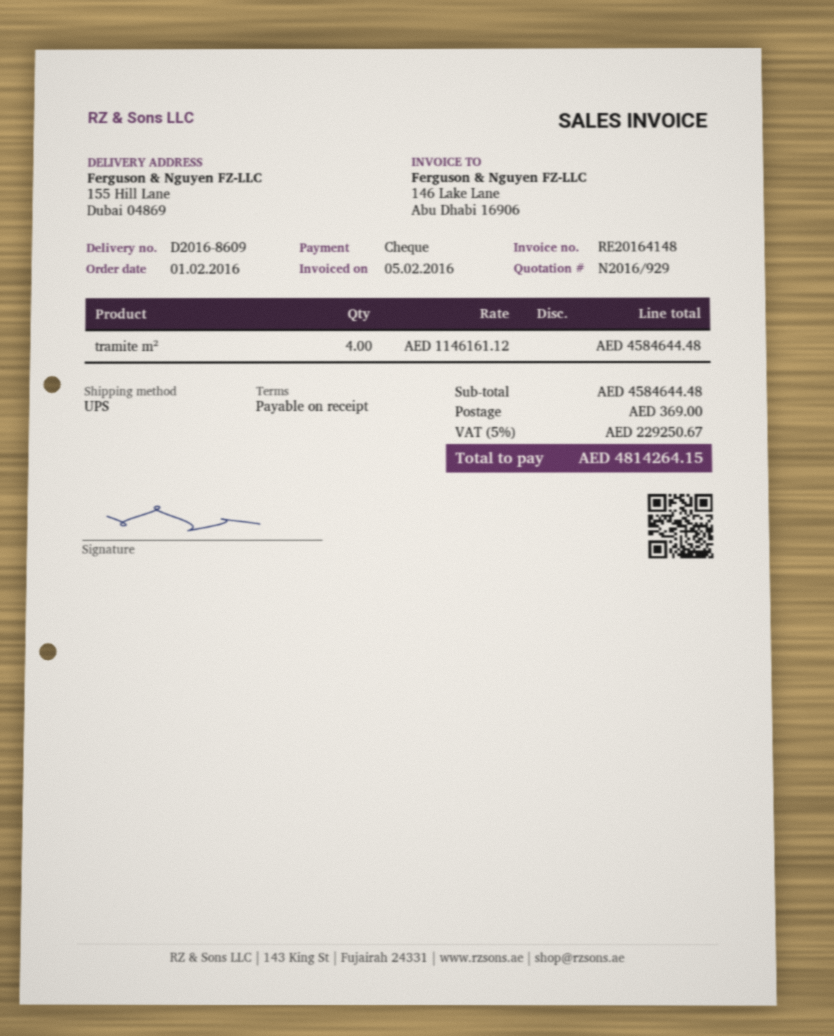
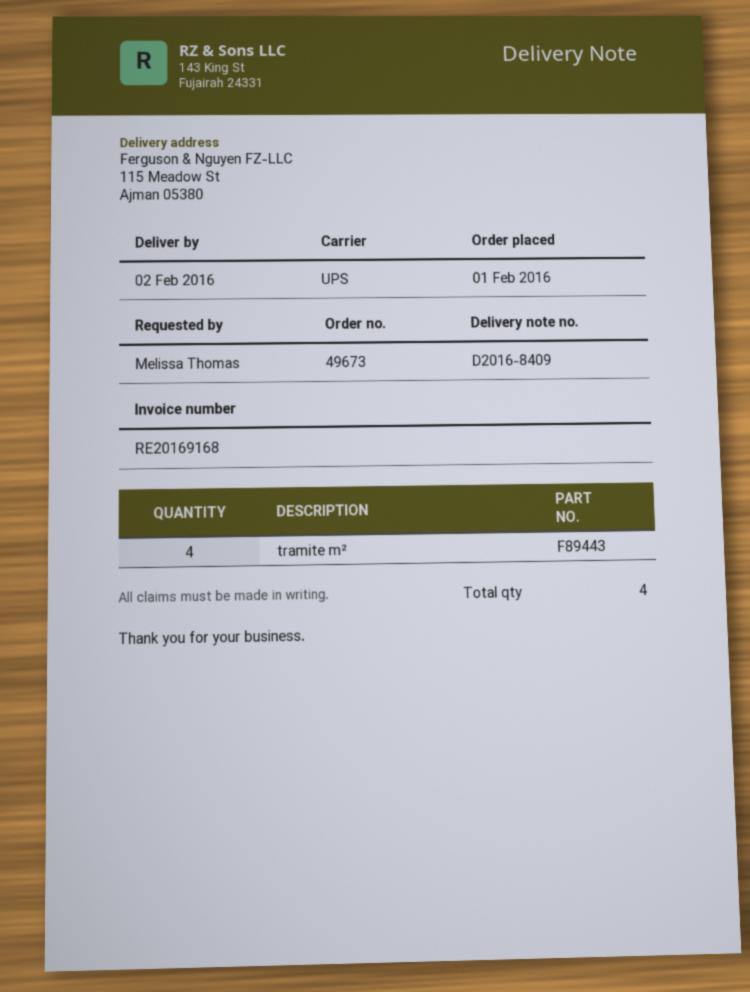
delivery note number: D2016-8609 -> D2016-8409
invoice number: RE20164148 -> RE20169168
ship to: 155 Hill Lane, Dubai 04869 -> 115 Meadow St, Ajman 05380

